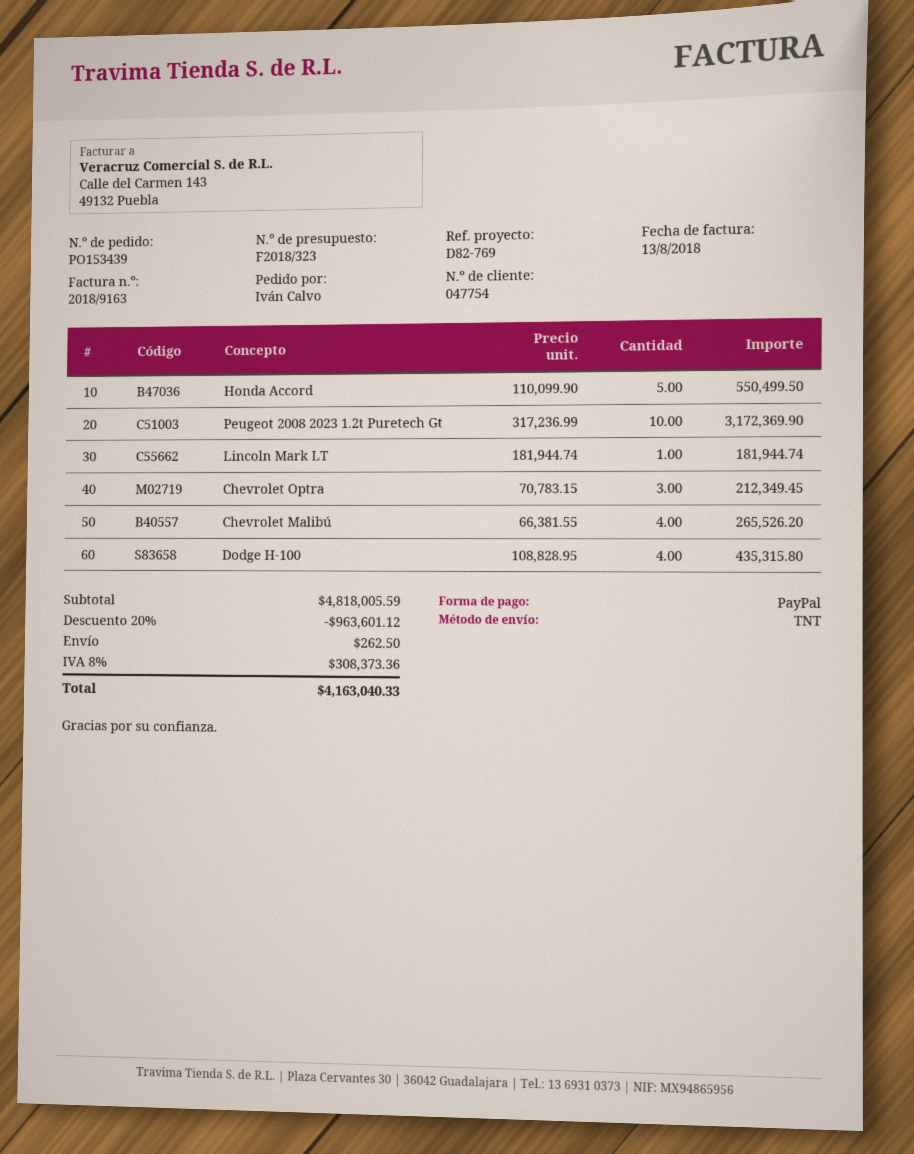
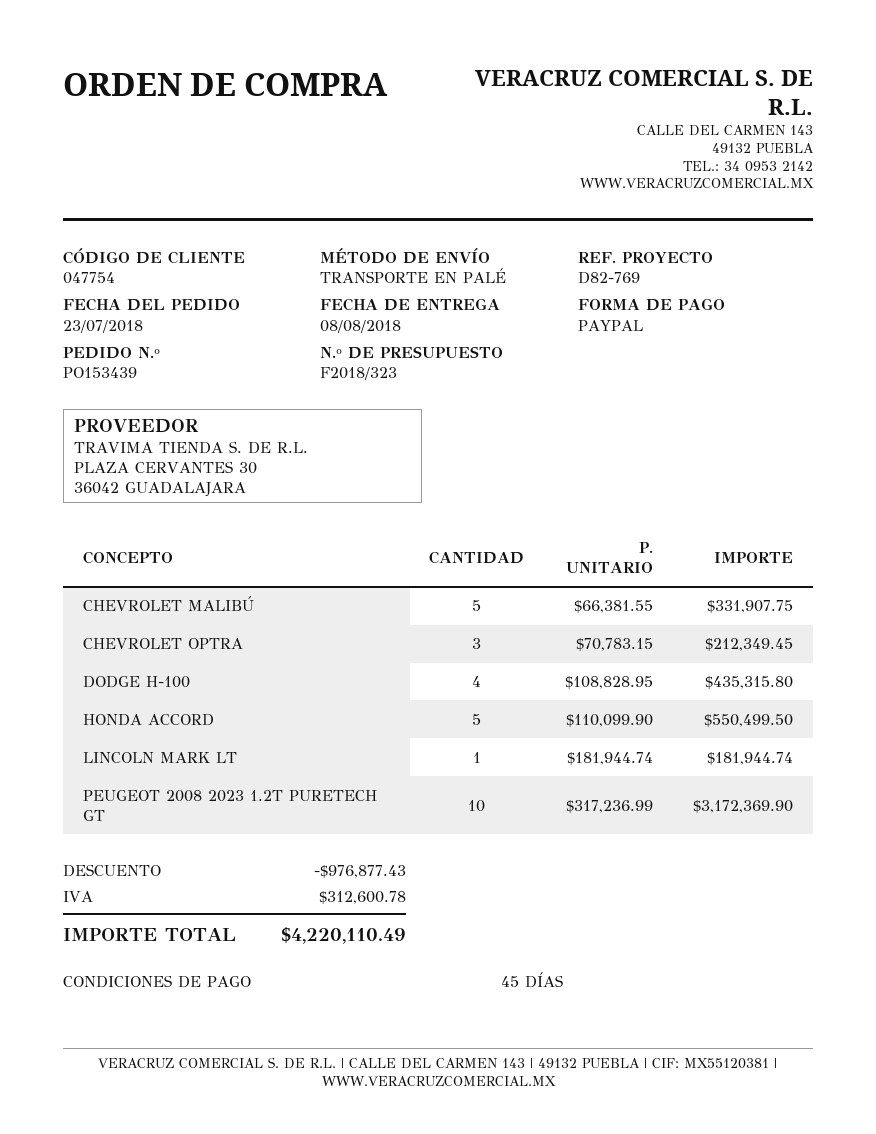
shipping method: TNT -> pallet freight
Chevrolet Malibú: 4 x 66381.55 = 265526.20 -> 5 x 66381.55 = 331907.75
discount: 963601.12 -> 976877.43
shipping: 262.50 -> none
tax: 308373.36 -> 312600.78
total: 4163040.33 -> 4220110.49

